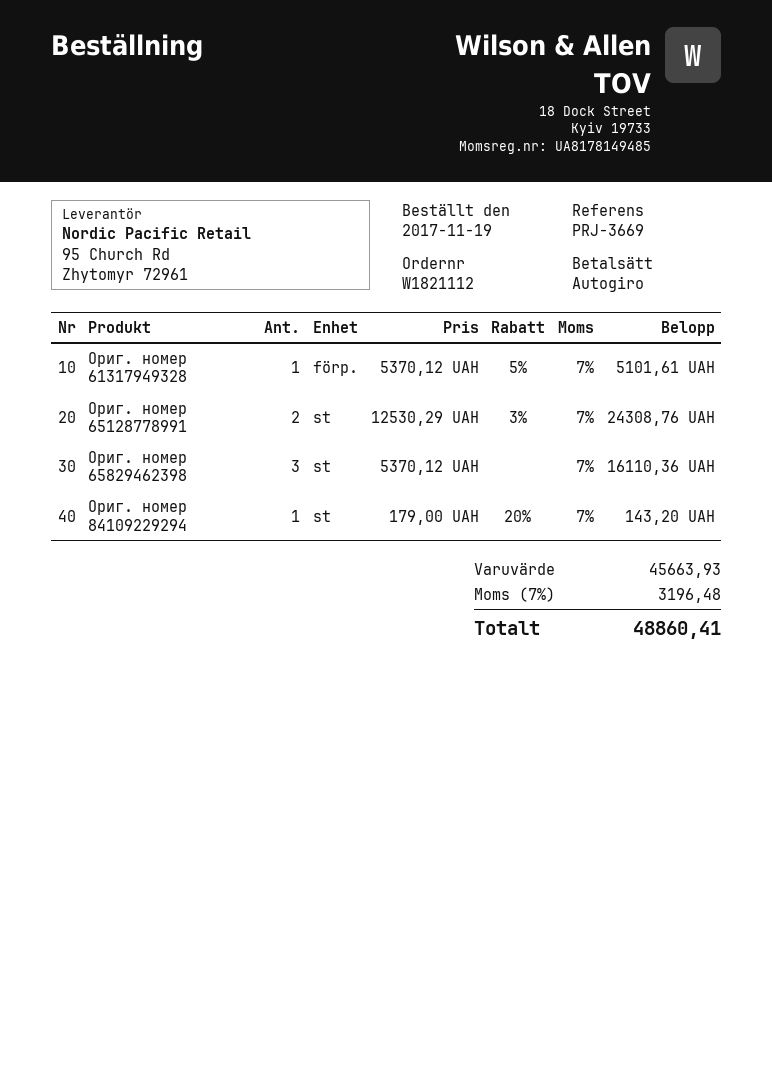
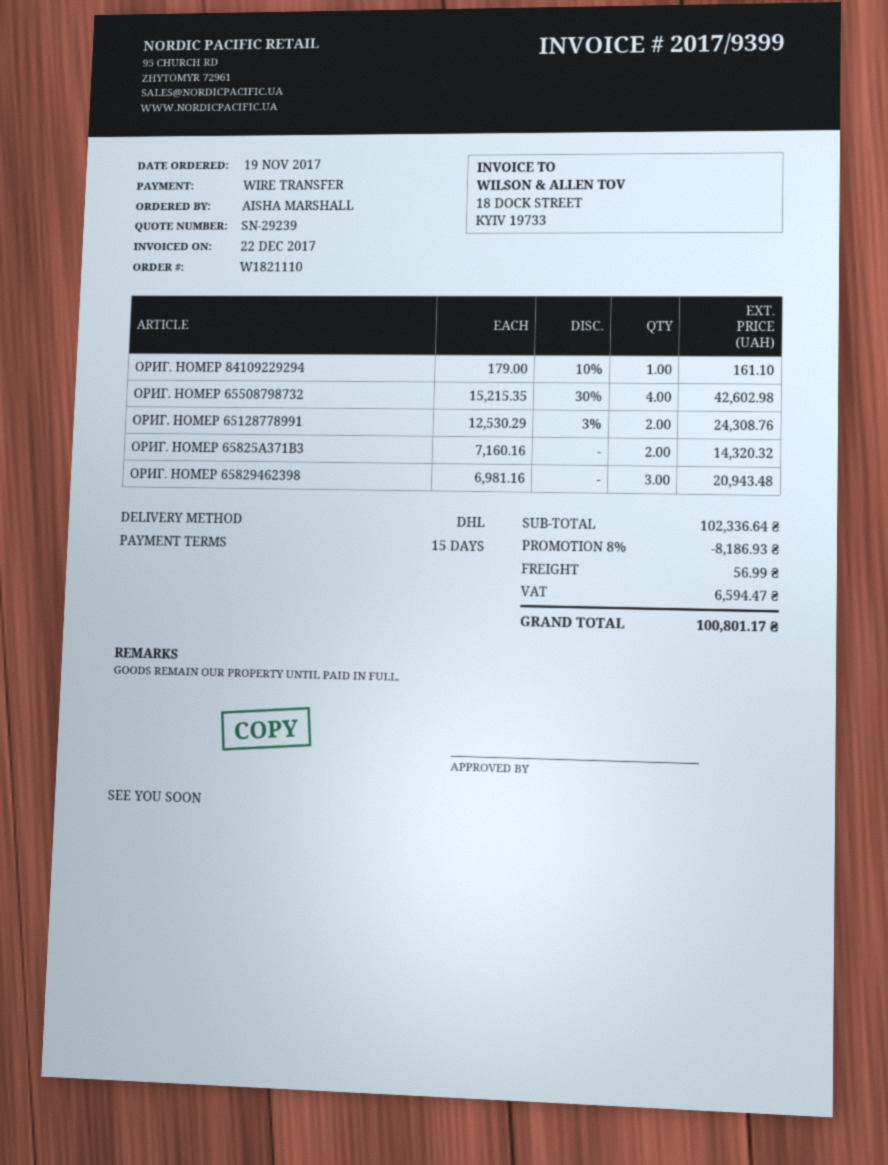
order number: W1821112 -> W1821110
payment method: direct debit -> bank transfer
Ориг. номер 61317949328: 1 x 5370.12 - 5% = 5101.61 -> none
Ориг. номер 65829462398: 3 x 5370.12 = 16110.36 -> 3 x 6981.16 = 20943.48
Ориг. номер 84109229294: 1 x 179.00 - 20% = 143.20 -> 1 x 179.00 - 10% = 161.10
ОРИГ. НОМЕР 65508798732: none -> 4 x 15215.35 - 30% = 42602.98
ОРИГ. НОМЕР 65825A371B3: none -> 2 x 7160.16 = 14320.32
subtotal: 45663.93 -> 102336.64
discount: none -> 8% = 8186.93
shipping: none -> 56.99
tax: 3196.48 -> 6594.47
total: 48860.41 -> 100801.17

